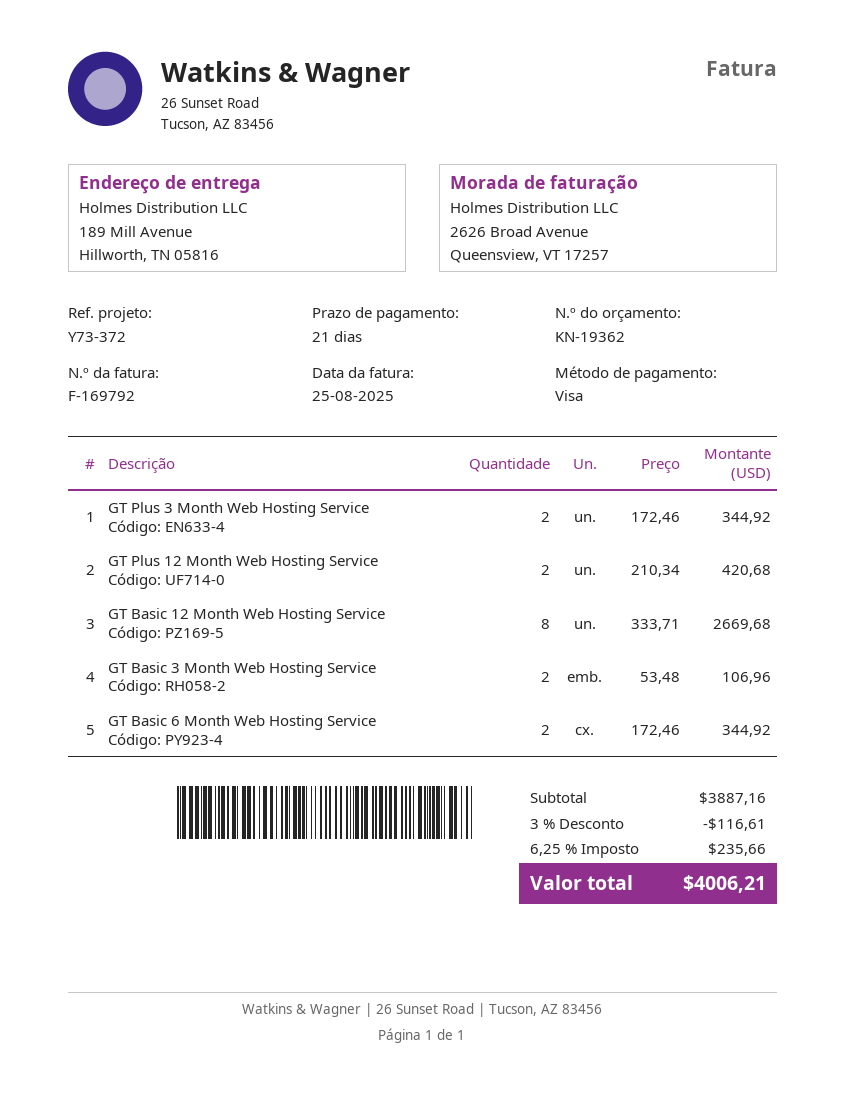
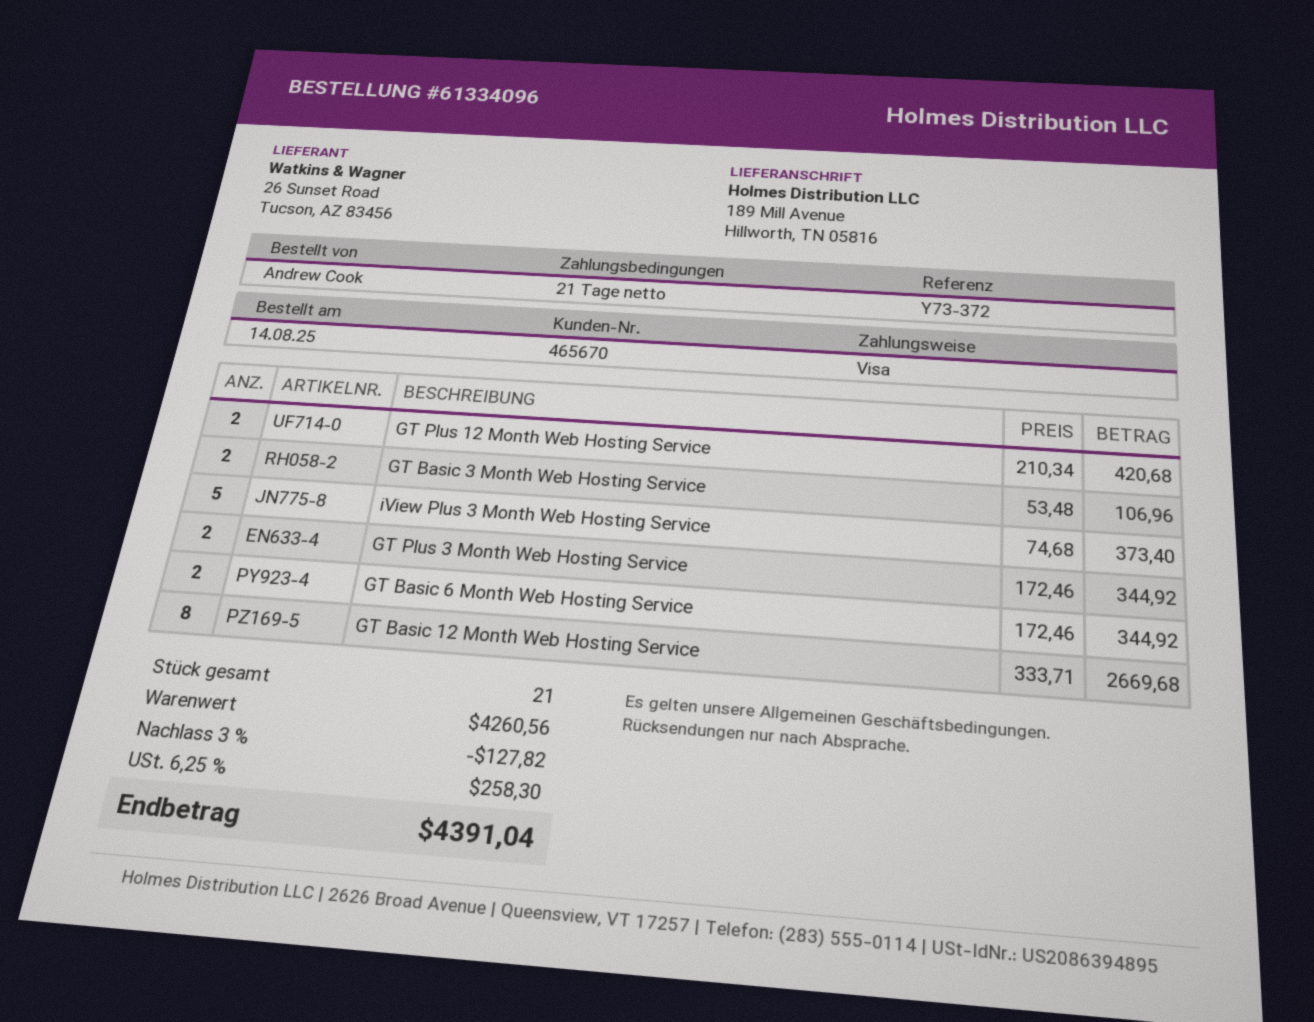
iView Plus 3 Month Web Hosting Service: none -> 5 x 74.68 = 373.40
subtotal: 3887.16 -> 4260.56
discount: 3% = 116.61 -> 3% = 127.82
tax: 6.25% = 235.66 -> 6.25% = 258.30
total: 4006.21 -> 4391.04

